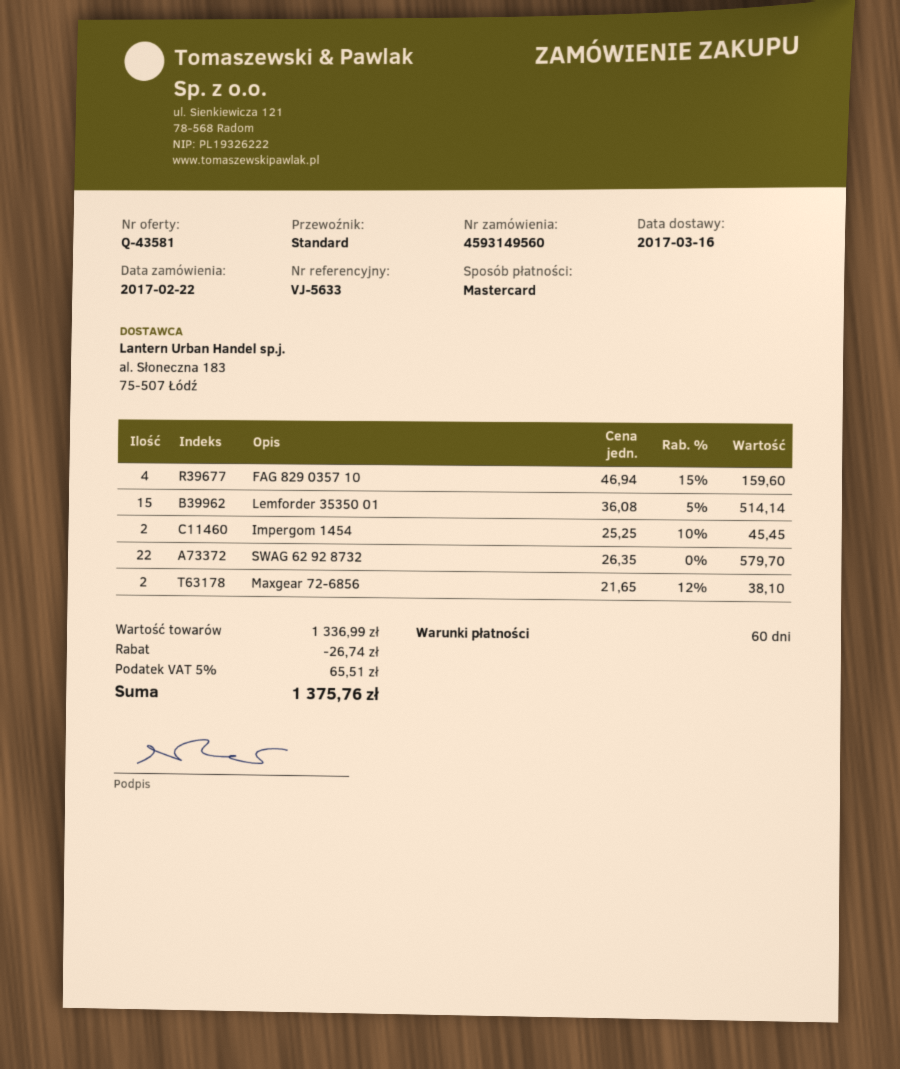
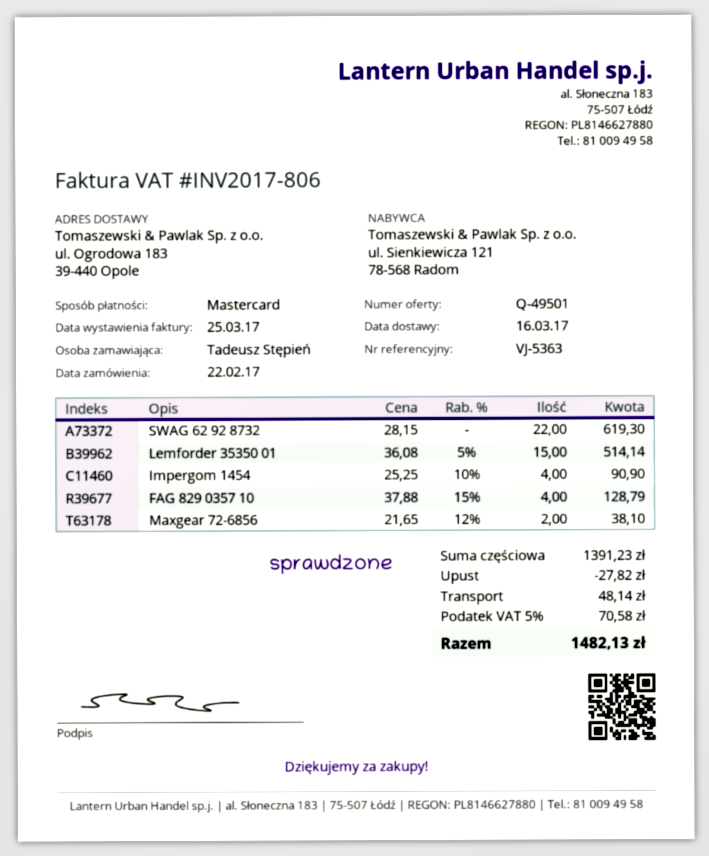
quote number: Q-43581 -> Q-49501
reference: VJ-5633 -> VJ-5363
FAG 829 0357 10: 4 x 46.94 - 15% = 159.60 -> 4 x 37.88 - 15% = 128.79
Impergom 1454: 2 x 25.25 - 10% = 45.45 -> 4 x 25.25 - 10% = 90.90
SWAG 62 92 8732: 22 x 26.35 = 579.70 -> 22 x 28.15 = 619.30
subtotal: 1336.99 -> 1391.23
discount: 26.74 -> 27.82
shipping: none -> 48.14
tax: 5% = 65.51 -> 5% = 70.58
total: 1375.76 -> 1482.13

